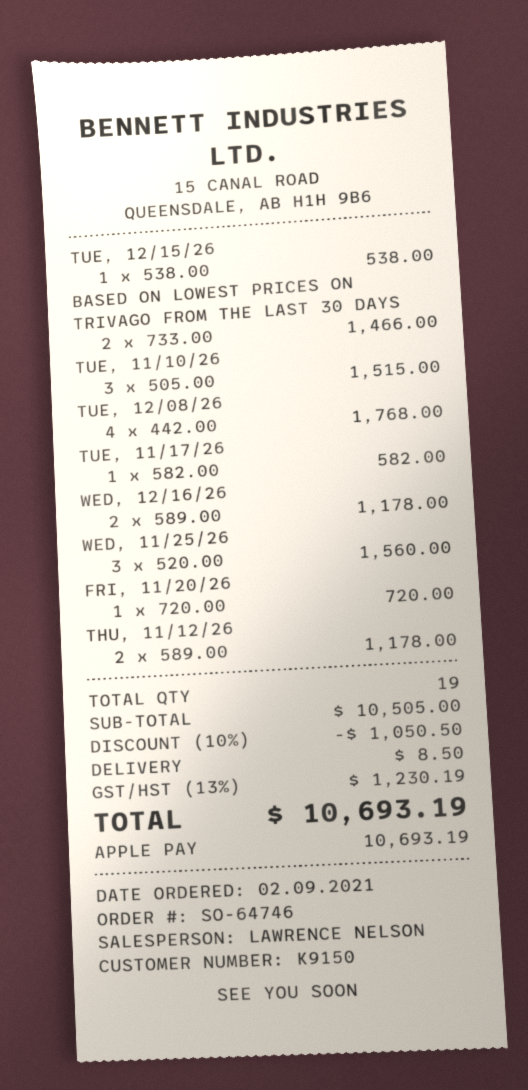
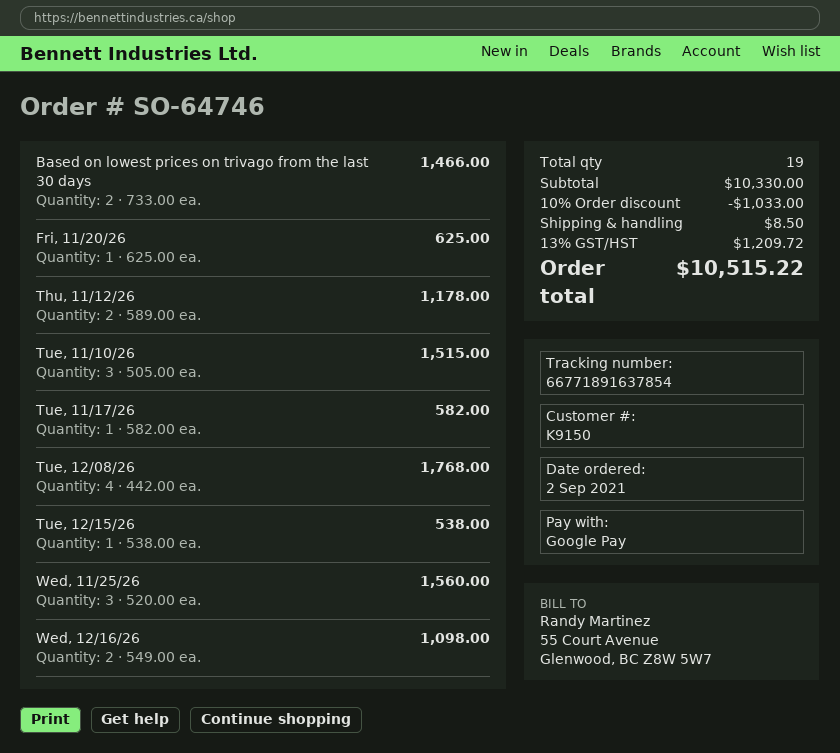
payment method: Apple Pay -> Google Pay
WED, 12/16/26: 2 x 589.00 = 1178.00 -> 2 x 549.00 = 1098.00
FRI, 11/20/26: 1 x 720.00 = 720.00 -> 1 x 625.00 = 625.00
subtotal: 10505.00 -> 10330.00
discount: 10% = 1050.50 -> 10% = 1033.00
tax: 13% = 1230.19 -> 13% = 1209.72
total: 10693.19 -> 10515.22

